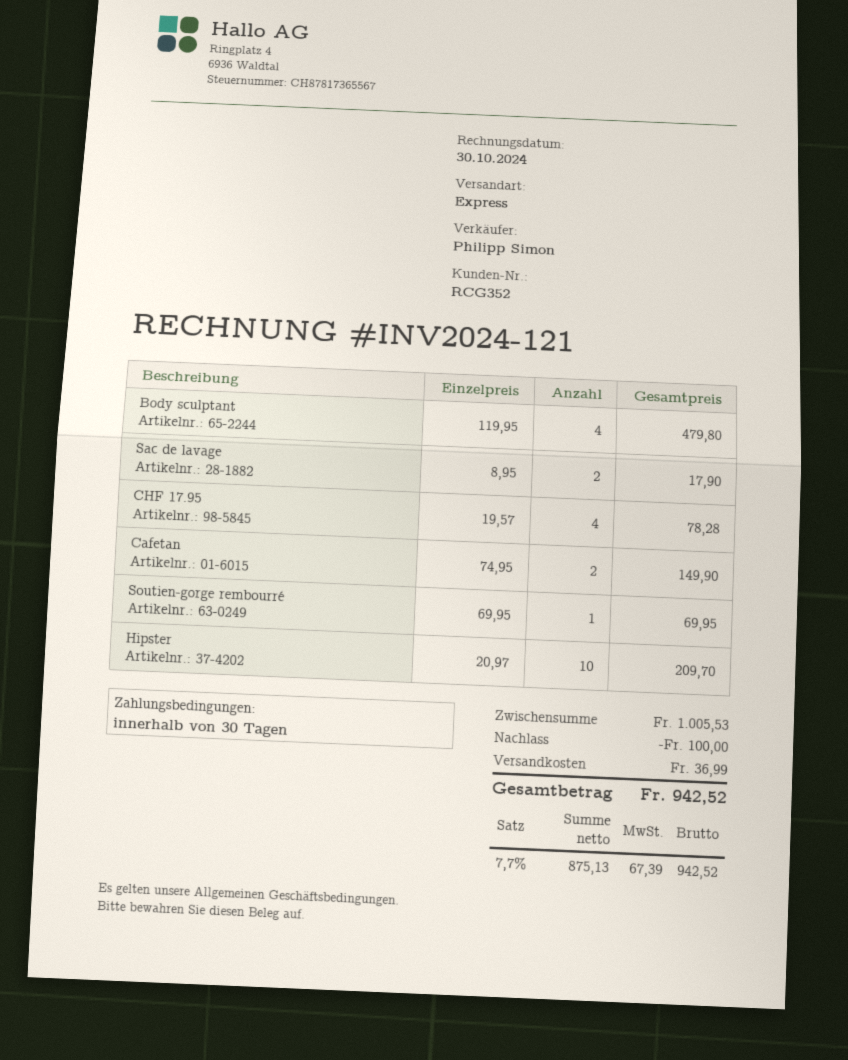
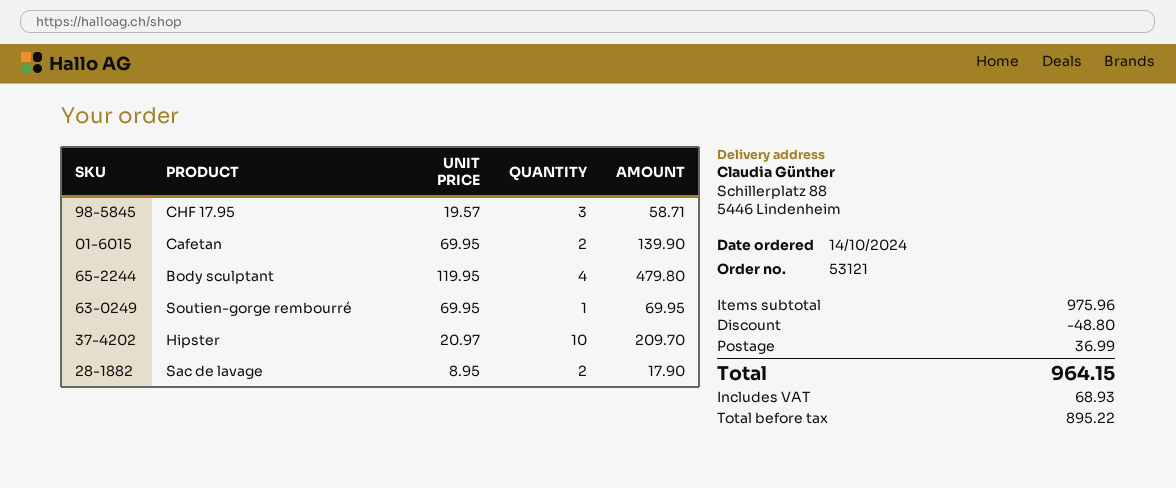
CHF 17.95: 4 x 19.57 = 78.28 -> 3 x 19.57 = 58.71
Cafetan: 2 x 74.95 = 149.90 -> 2 x 69.95 = 139.90
subtotal: 1005.53 -> 975.96
discount: 100.00 -> 48.80
net: 875.13 -> 895.22
tax: 67.39 -> 68.93
total: 942.52 -> 964.15

